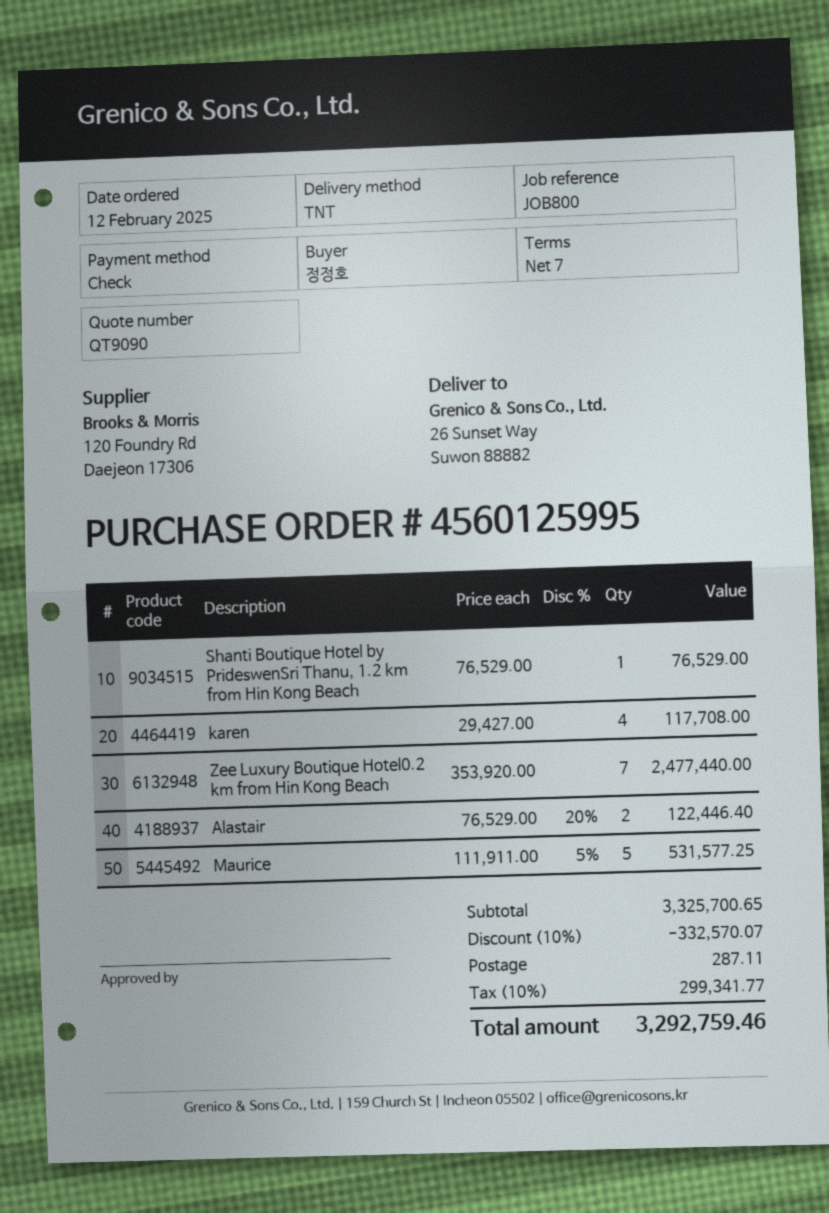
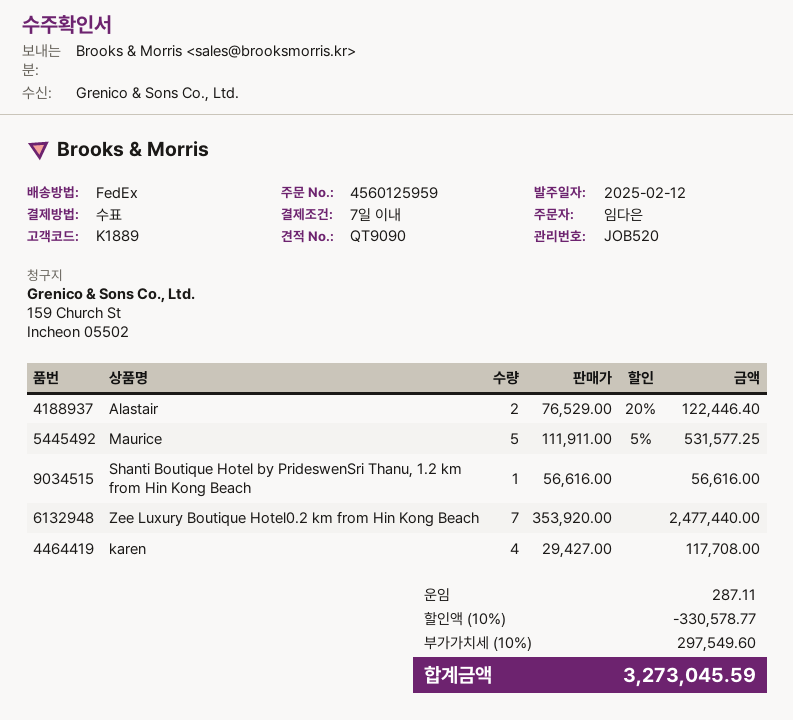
order number: 4560125995 -> 4560125959
reference: JOB800 -> JOB520
ordered by: 정정호 -> 임다은
shipping method: TNT -> FedEx
Shanti Boutique Hotel by PrideswenSri Thanu, 1.2 km from Hin Kong Beach: 1 x 76529.00 = 76529.00 -> 1 x 56616.00 = 56616.00
discount: 10% = 332570.07 -> 10% = 330578.77
tax: 10% = 299341.77 -> 10% = 297549.60
total: 3292759.46 -> 3273045.59

